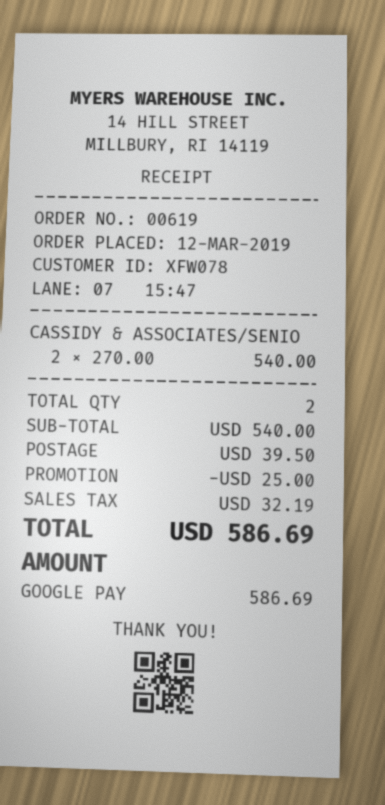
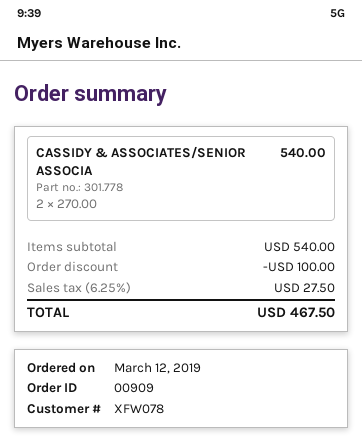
order number: 00619 -> 00909
discount: 25.00 -> 100.00
shipping: 39.50 -> none
tax: 32.19 -> 27.50
total: 586.69 -> 467.50

